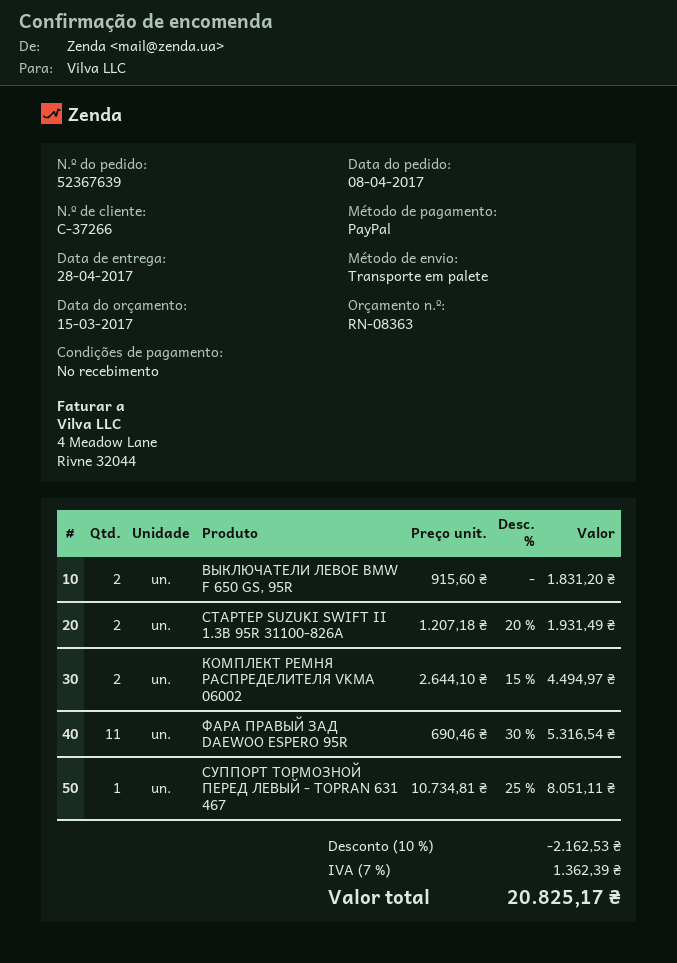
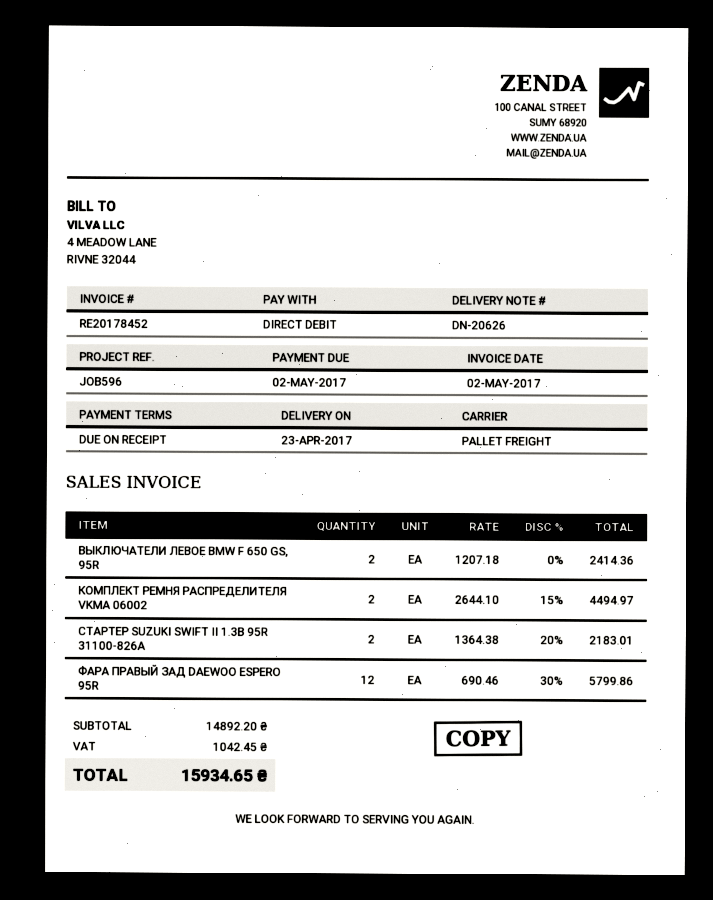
delivery date: 2017-04-28 -> 2017-04-23
payment method: PayPal -> direct debit
ВЫКЛЮЧАТЕЛИ ЛЕВОЕ BMW F 650 GS, 95R: 2 x 915.60 = 1831.20 -> 2 x 1207.18 = 2414.36
СТАРТЕР SUZUKI SWIFT II 1.3B 95R 31100-826A: 2 x 1207.18 - 20% = 1931.49 -> 2 x 1364.38 - 20% = 2183.01
ФАРА ПРАВЫЙ ЗАД DAEWOO ESPERO 95R: 11 x 690.46 - 30% = 5316.54 -> 12 x 690.46 - 30% = 5799.86
СУППОРТ ТОРМОЗНОЙ ПЕРЕД ЛЕВЫЙ - TOPRAN 631 467: 1 x 10734.81 - 25% = 8051.11 -> none
discount: 10% = 2162.53 -> none
tax: 1362.39 -> 1042.45
total: 20825.17 -> 15934.65

